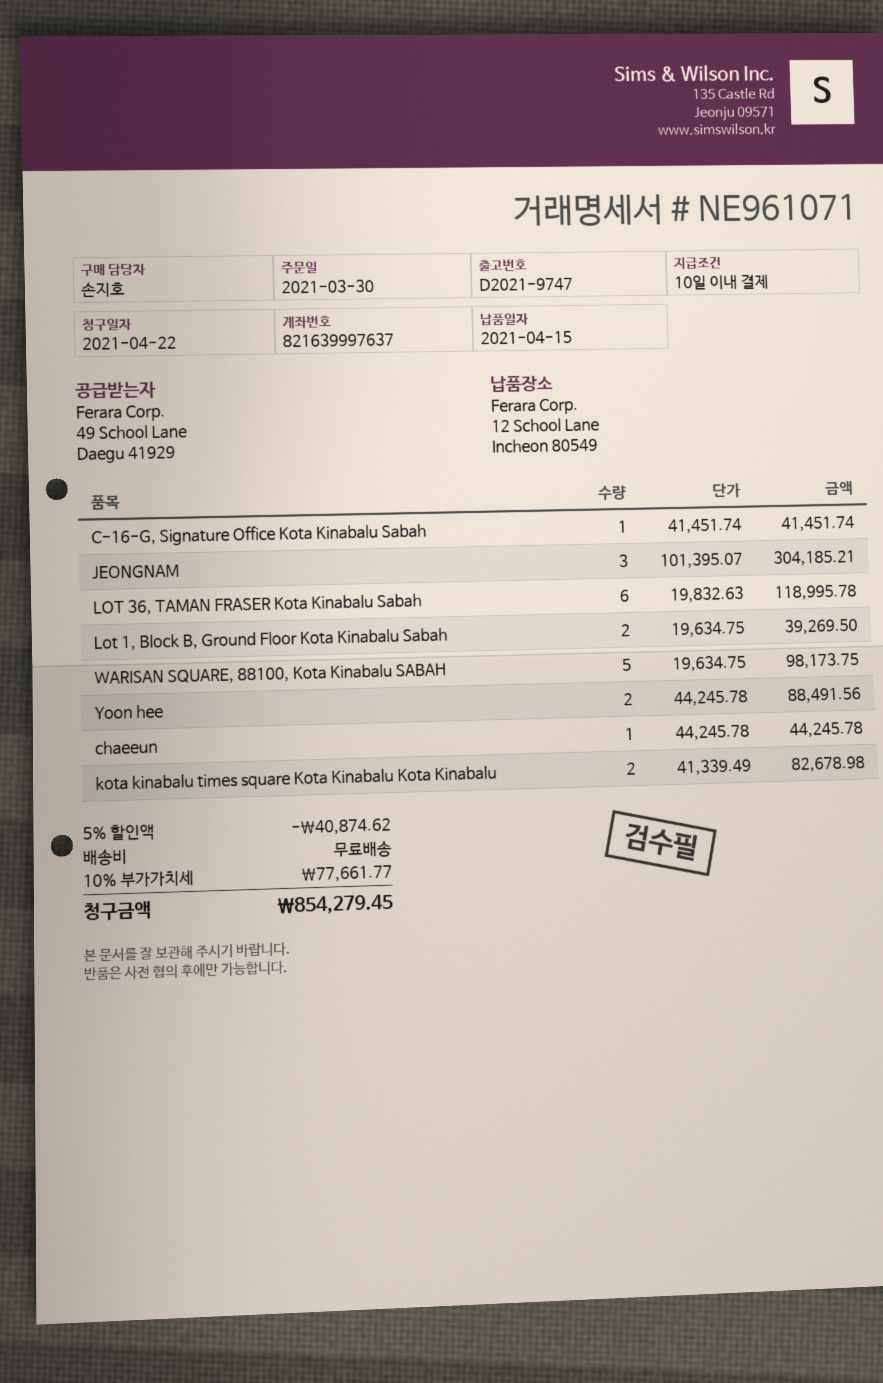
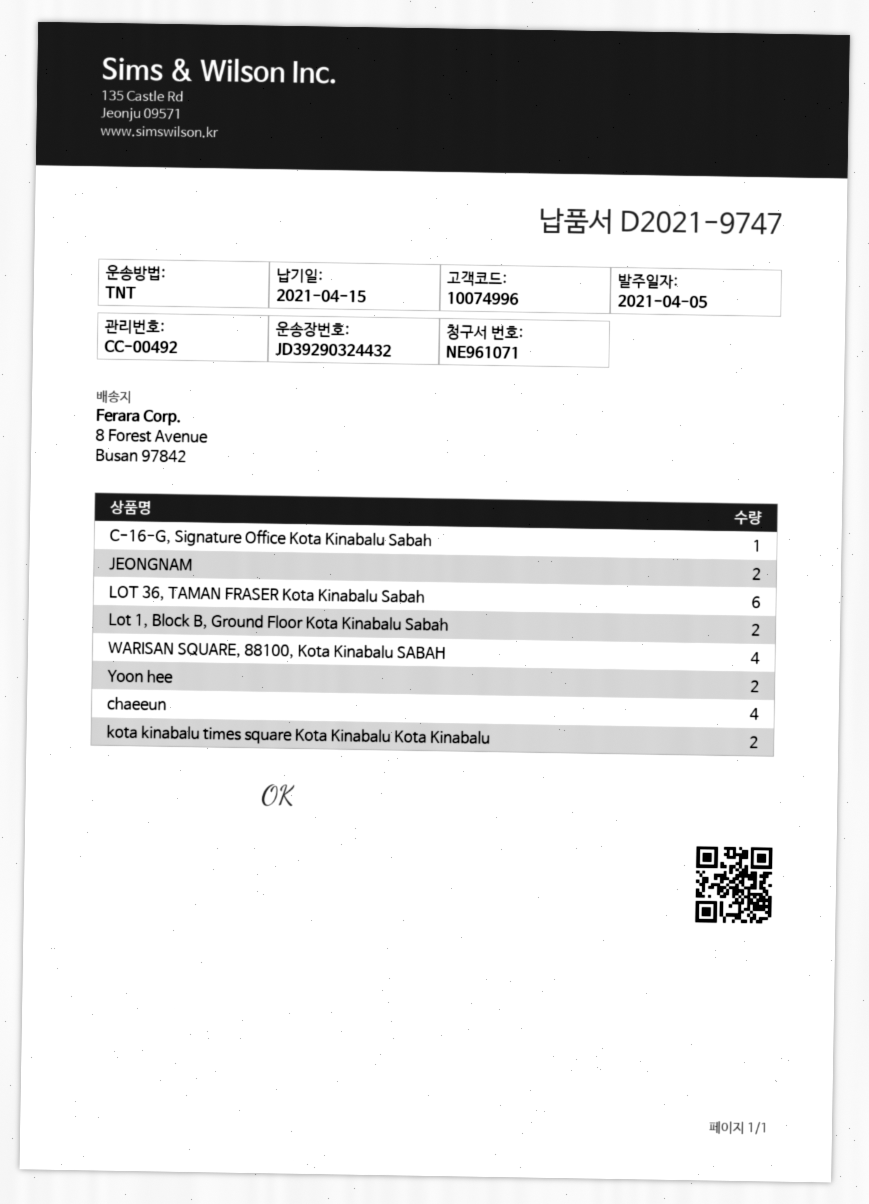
order date: 2021-03-30 -> 2021-04-05
ship to: 12 School Lane, Incheon 80549 -> 8 Forest Avenue, Busan 97842
JEONGNAM: 3 -> 2
WARISAN SQUARE, 88100, Kota Kinabalu SABAH: 5 -> 4
chaeeun: 1 -> 4

